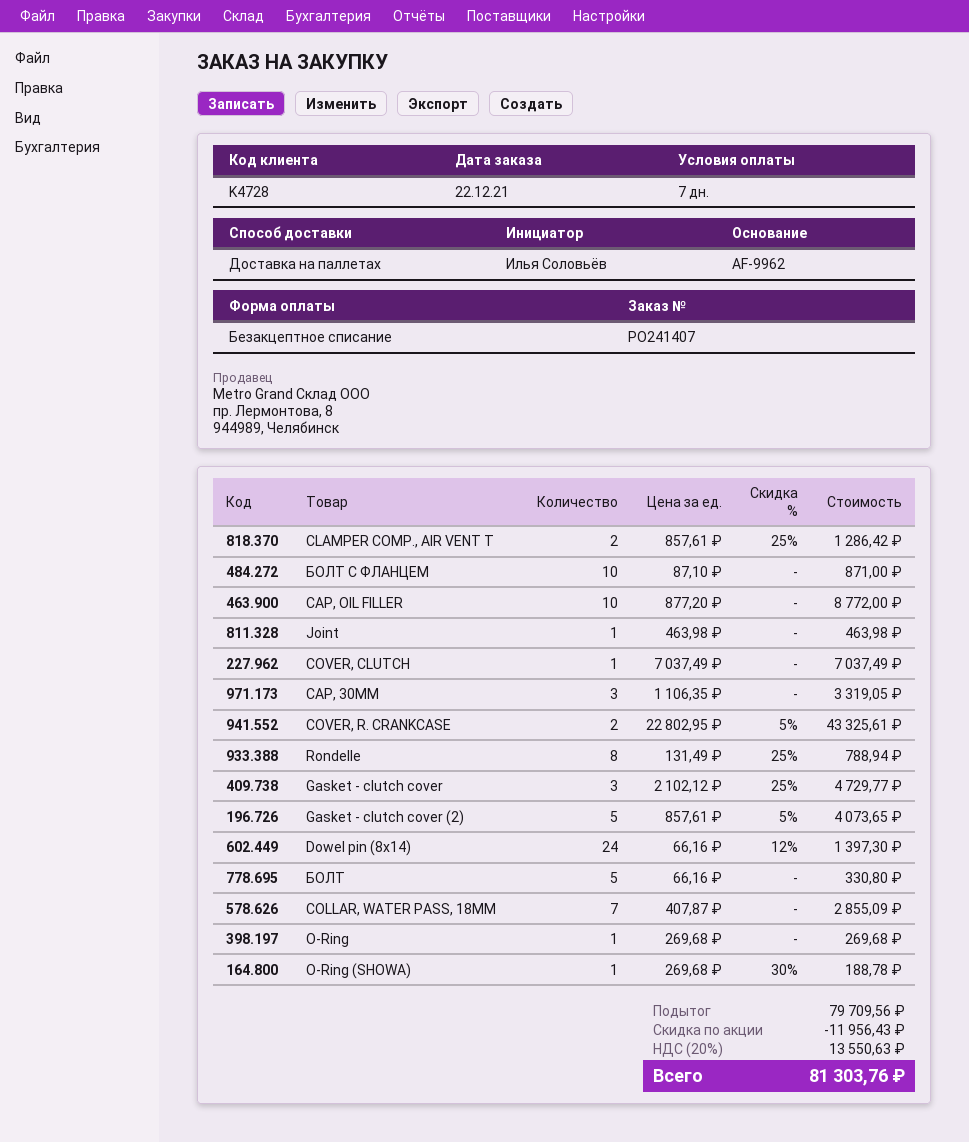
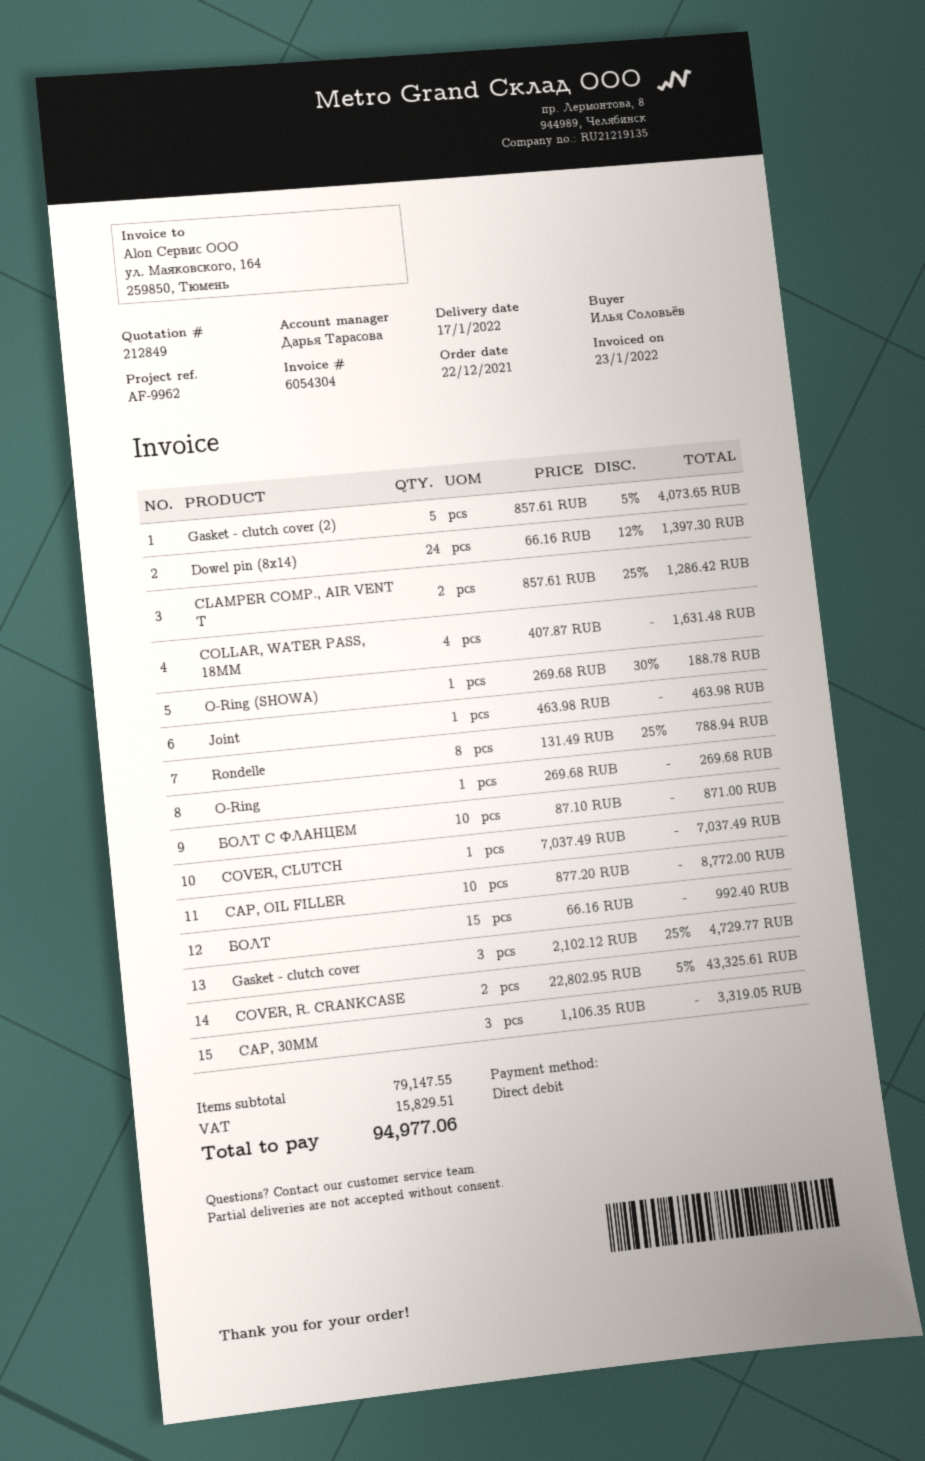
БОЛТ: 5 x 66.16 = 330.80 -> 15 x 66.16 = 992.40
COLLAR, WATER PASS, 18MM: 7 x 407.87 = 2855.09 -> 4 x 407.87 = 1631.48
subtotal: 79709.56 -> 79147.55
discount: 11956.43 -> none
tax: 13550.63 -> 15829.51
total: 81303.76 -> 94977.06

